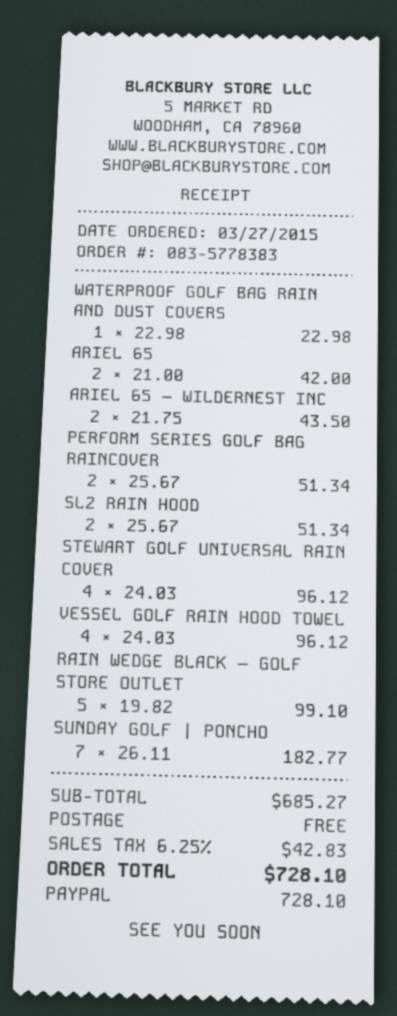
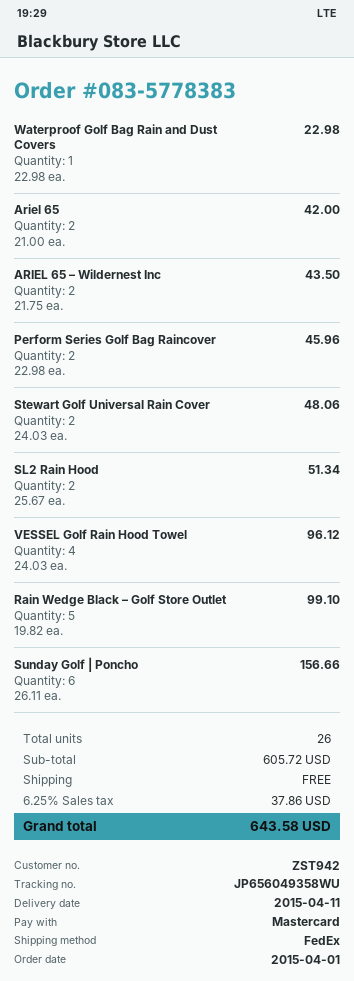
order date: 2015-03-27 -> 2015-04-01
payment method: PayPal -> Mastercard
PERFORM SERIES GOLF BAG RAINCOVER: 2 x 25.67 = 51.34 -> 2 x 22.98 = 45.96
STEWART GOLF UNIVERSAL RAIN COVER: 4 x 24.03 = 96.12 -> 2 x 24.03 = 48.06
SUNDAY GOLF | PONCHO: 7 x 26.11 = 182.77 -> 6 x 26.11 = 156.66
subtotal: 685.27 -> 605.72
tax: 6.25% = 42.83 -> 6.25% = 37.86
total: 728.10 -> 643.58

